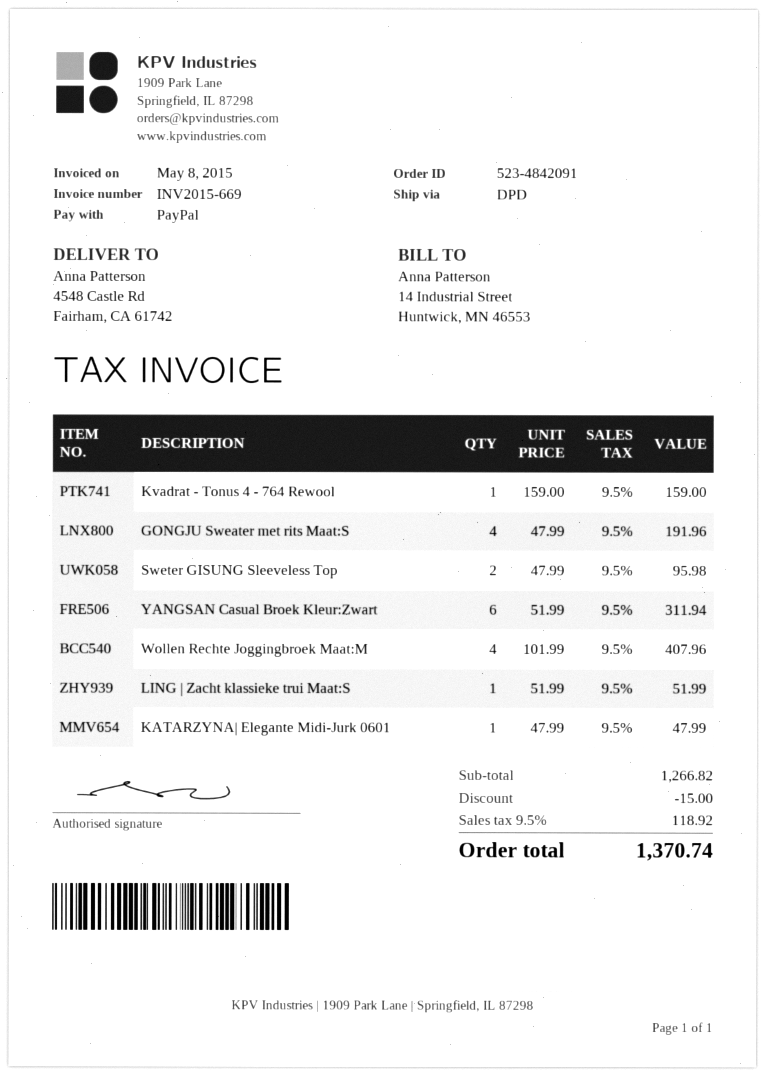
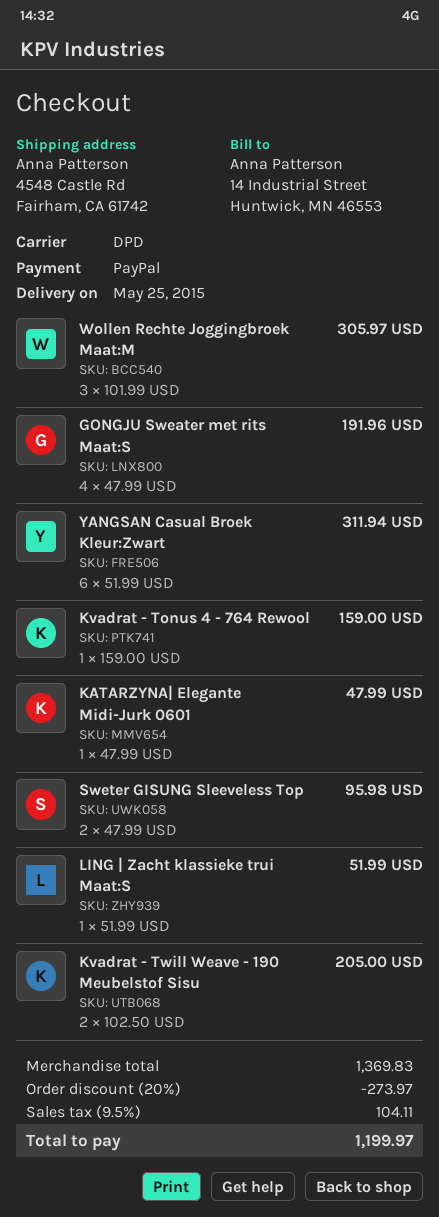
Wollen Rechte Joggingbroek Maat:M: 4 x 101.99 = 407.96 -> 3 x 101.99 = 305.97
Kvadrat - Twill Weave - 190 Meubelstof Sisu: none -> 2 x 102.50 = 205.00
subtotal: 1266.82 -> 1369.83
discount: 15.00 -> 273.97
tax: 9.5% = 118.92 -> 9.5% = 104.11
total: 1370.74 -> 1199.97

